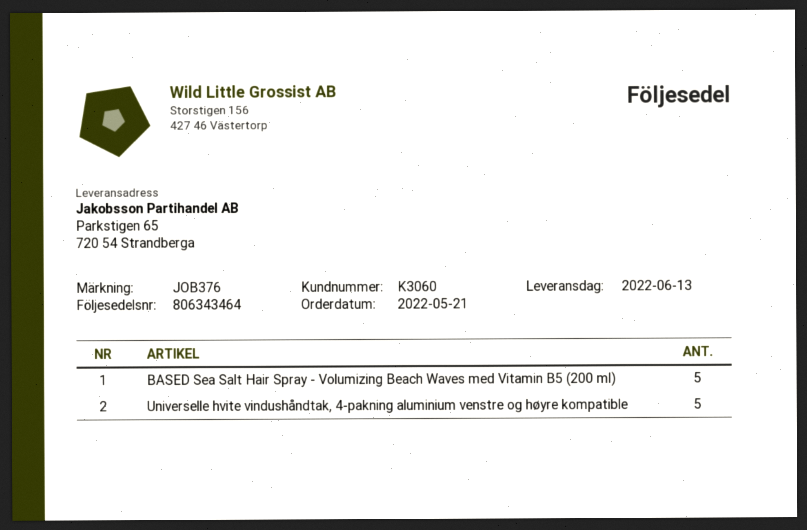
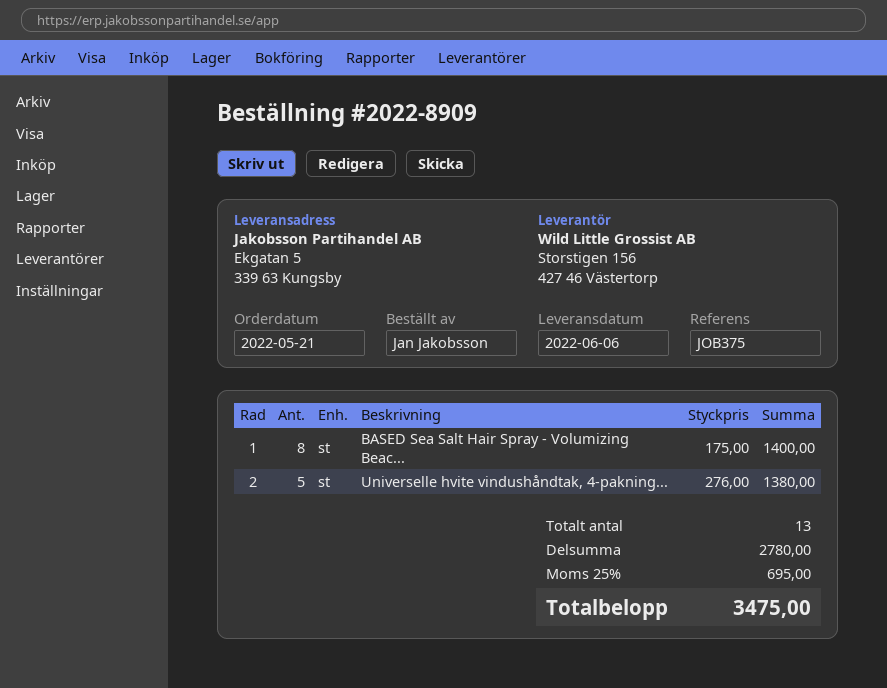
delivery date: 2022-06-13 -> 2022-06-06
reference: JOB376 -> JOB375
ship to: Parkstigen 65, 720 54 Strandberga -> Ekgatan 5, 339 63 Kungsby
BASED Sea Salt Hair Spray - Volumizing Beach Waves med Vitamin B5 (200 ml): 5 -> 8

